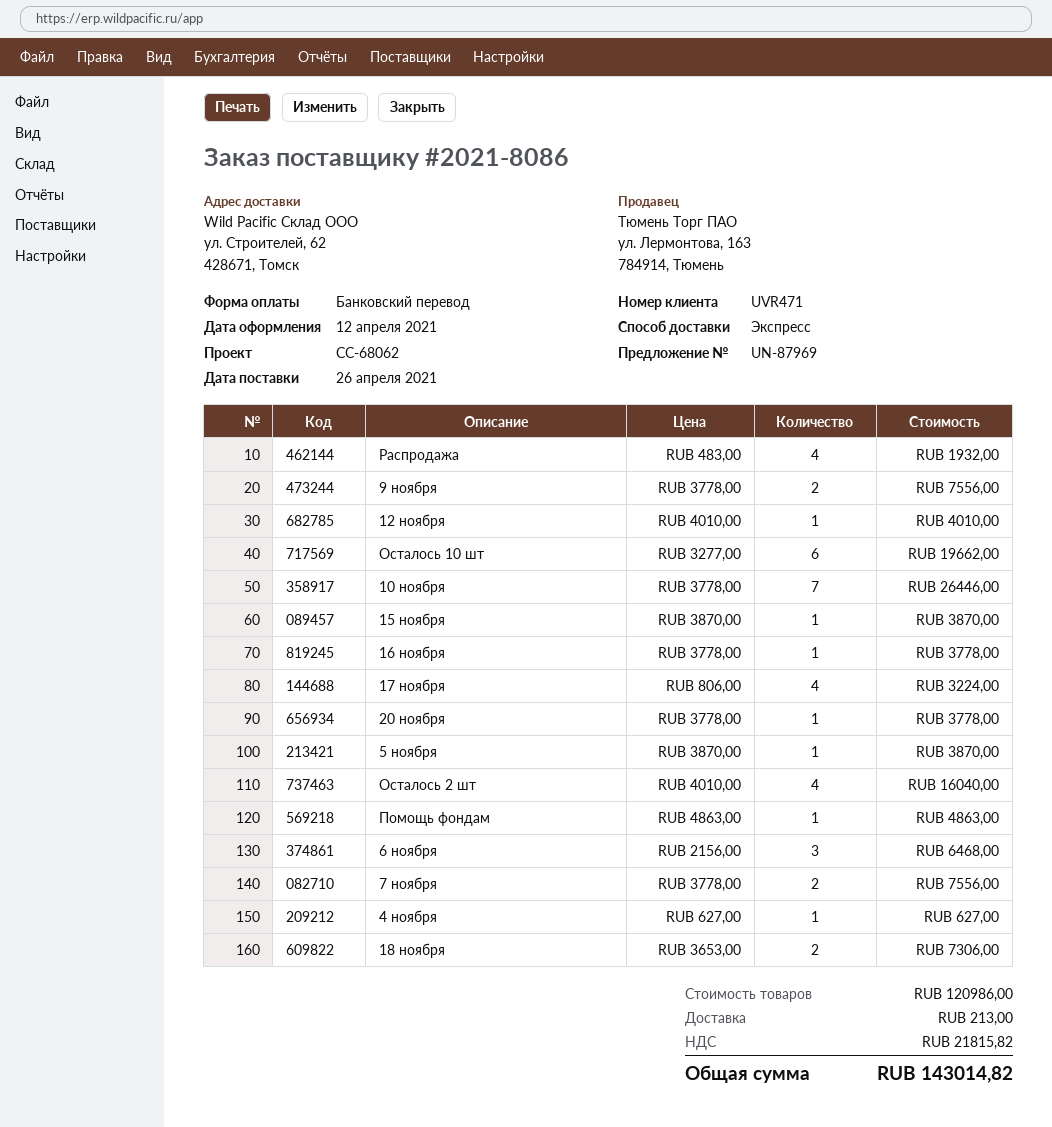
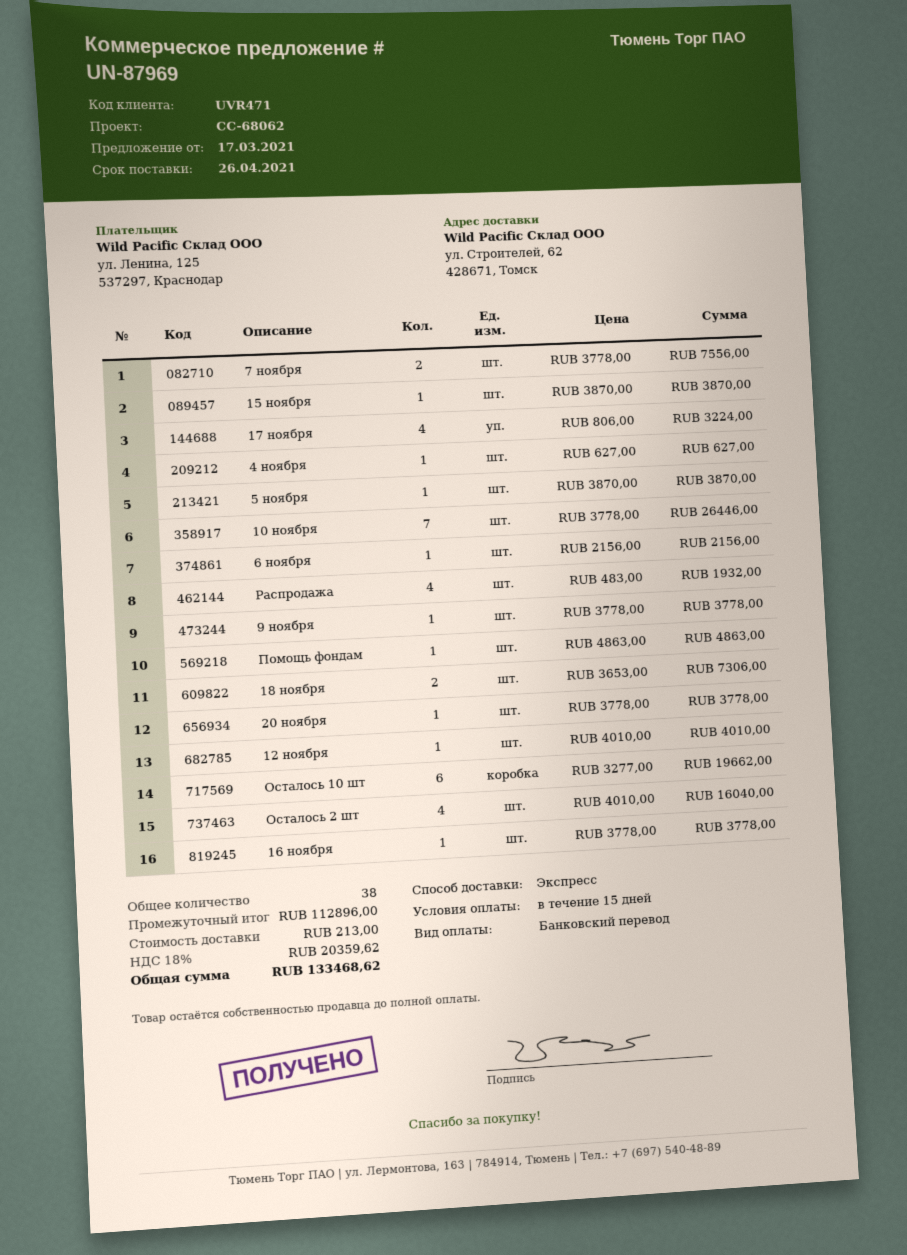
9 ноября: 2 x 3778.00 = 7556.00 -> 1 x 3778.00 = 3778.00
6 ноября: 3 x 2156.00 = 6468.00 -> 1 x 2156.00 = 2156.00
subtotal: 120986.00 -> 112896.00
tax: 21815.82 -> 20359.62
total: 143014.82 -> 133468.62

